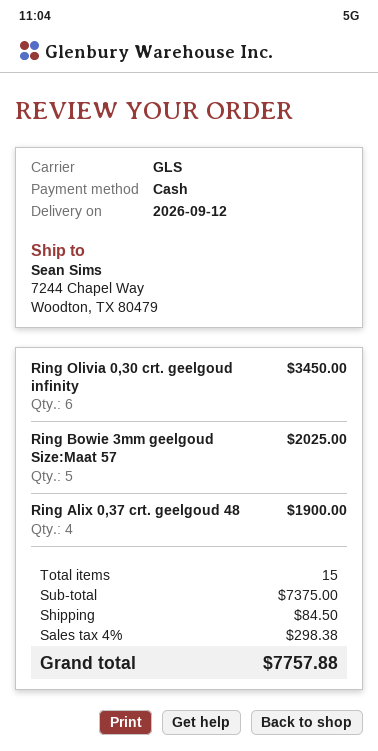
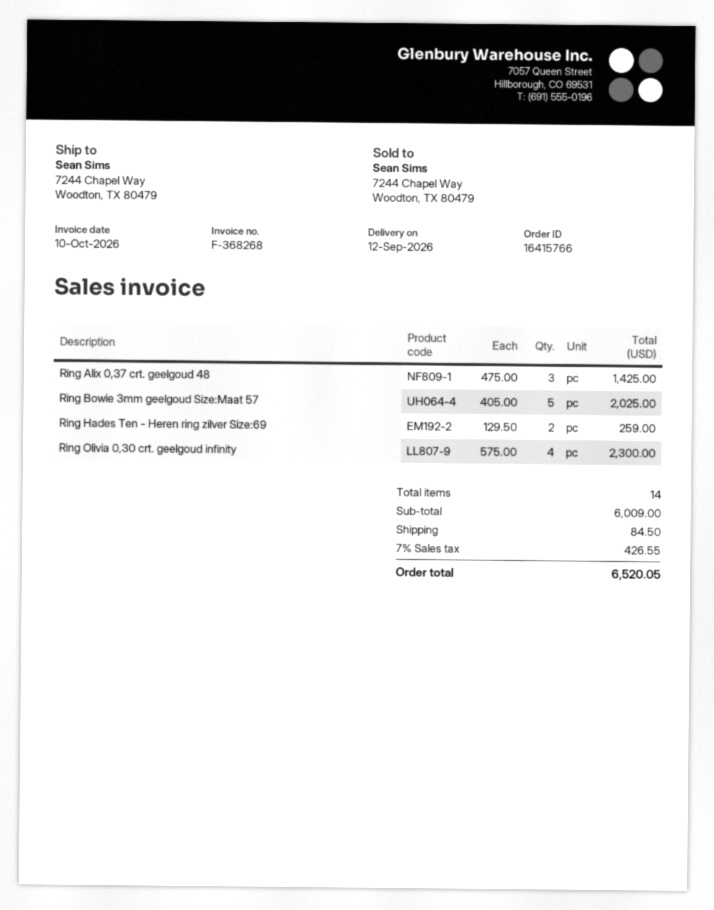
Ring Olivia 0,30 crt. geelgoud infinity: 6 for 3450.00 -> 4 for 2300.00
Ring Alix 0,37 crt. geelgoud 48: 4 for 1900.00 -> 3 for 1425.00
Ring Hades Ten - Heren ring zilver Size:69: none -> 2 for 259.00
total quantity: 15 -> 14
subtotal: 7375.00 -> 6009.00
tax: 4% = 298.38 -> 7% = 426.55
total: 7757.88 -> 6520.05

